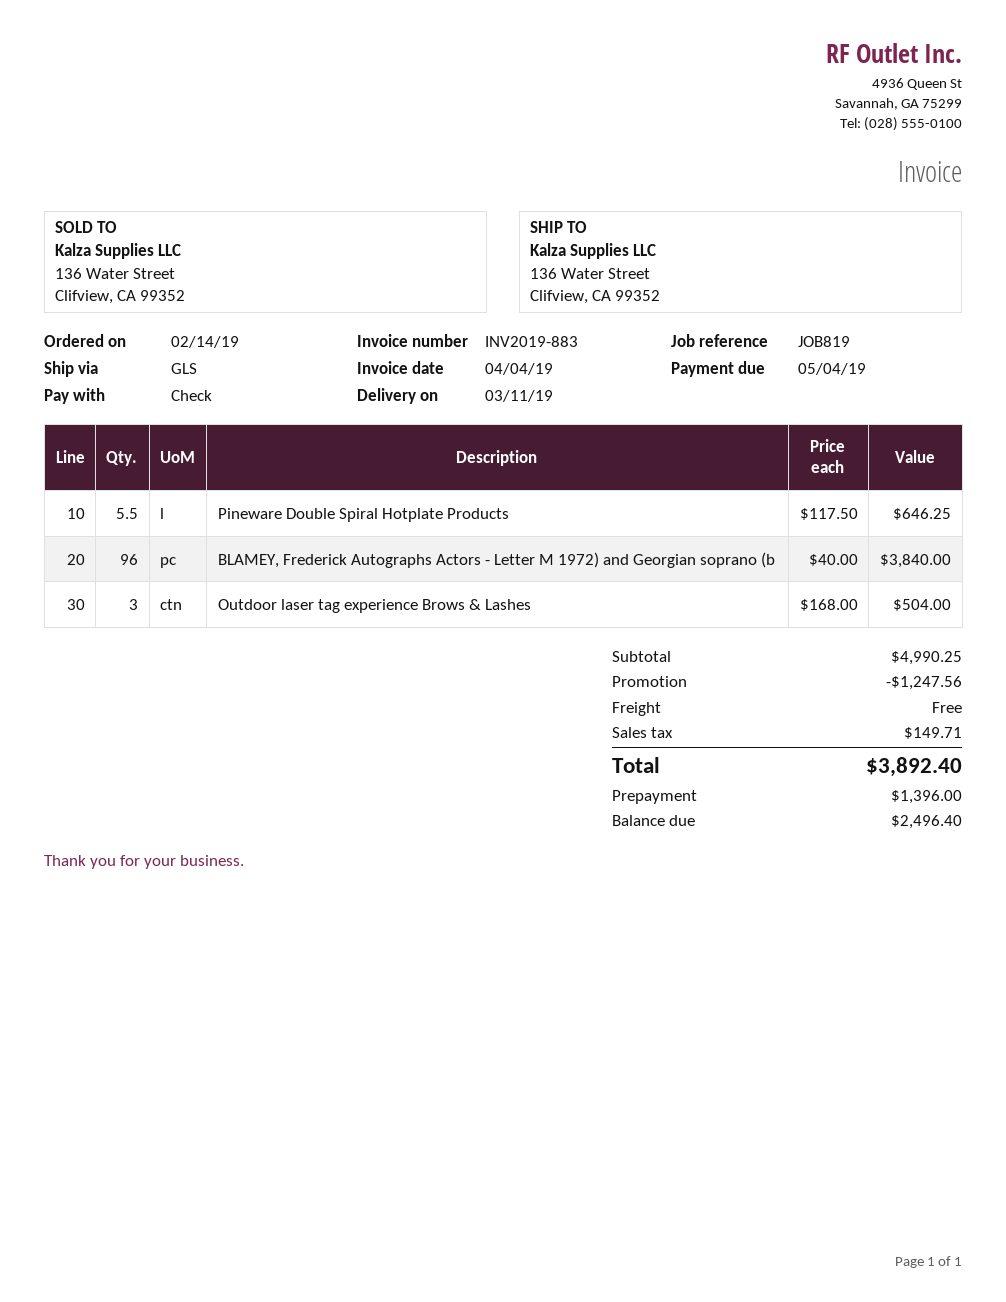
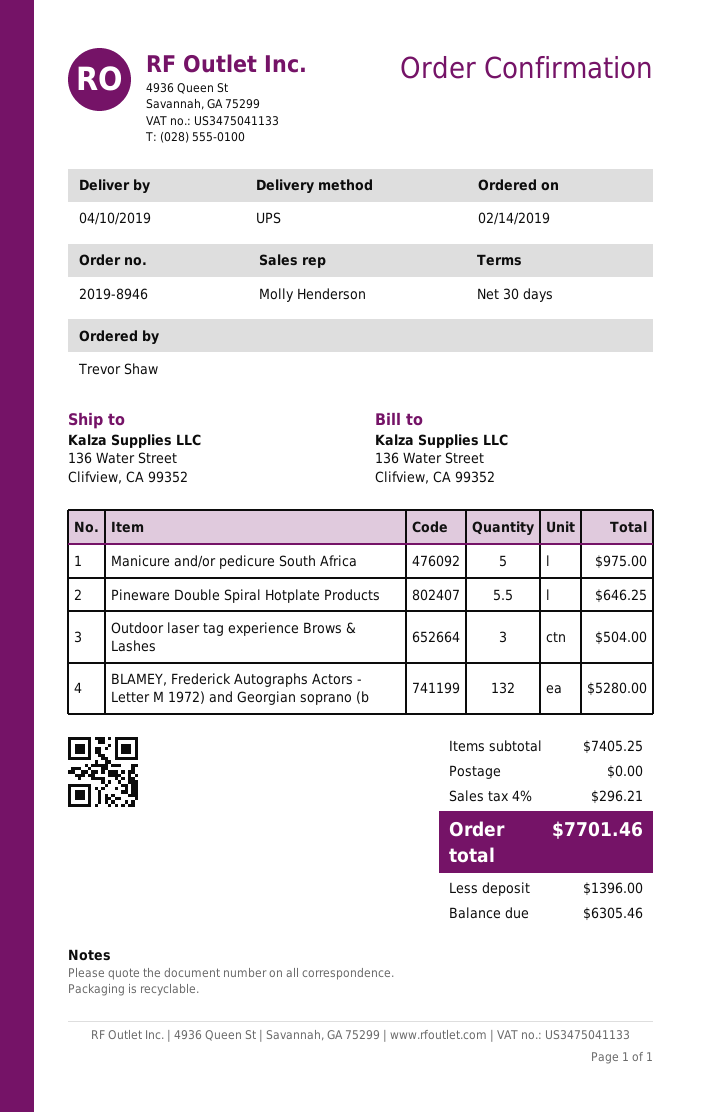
delivery date: 2019-03-11 -> 2019-04-10
shipping method: GLS -> UPS
BLAMEY, Frederick Autographs Actors - Letter M 1972) and Georgian soprano (b: 96 for 3840.00 -> 132 for 5280.00
Manicure and/or pedicure South Africa: none -> 5 for 975.00
subtotal: 4990.25 -> 7405.25
discount: 1247.56 -> none
tax: 149.71 -> 296.21
total: 3892.40 -> 7701.46
balance: 2496.40 -> 6305.46

